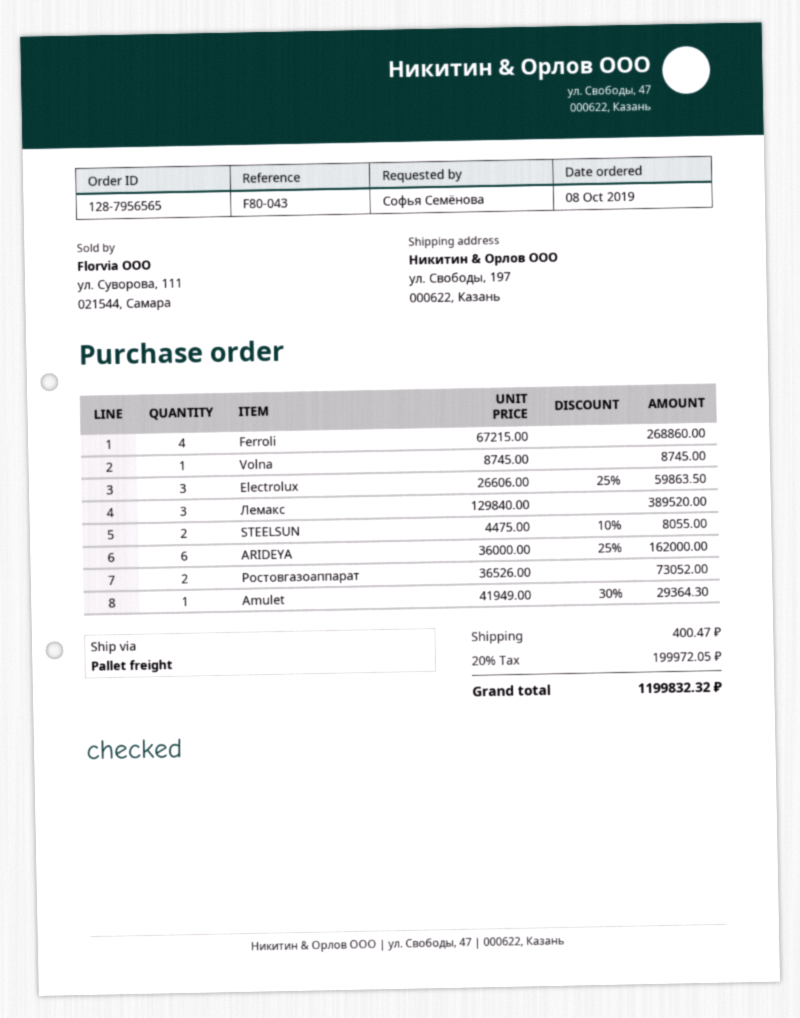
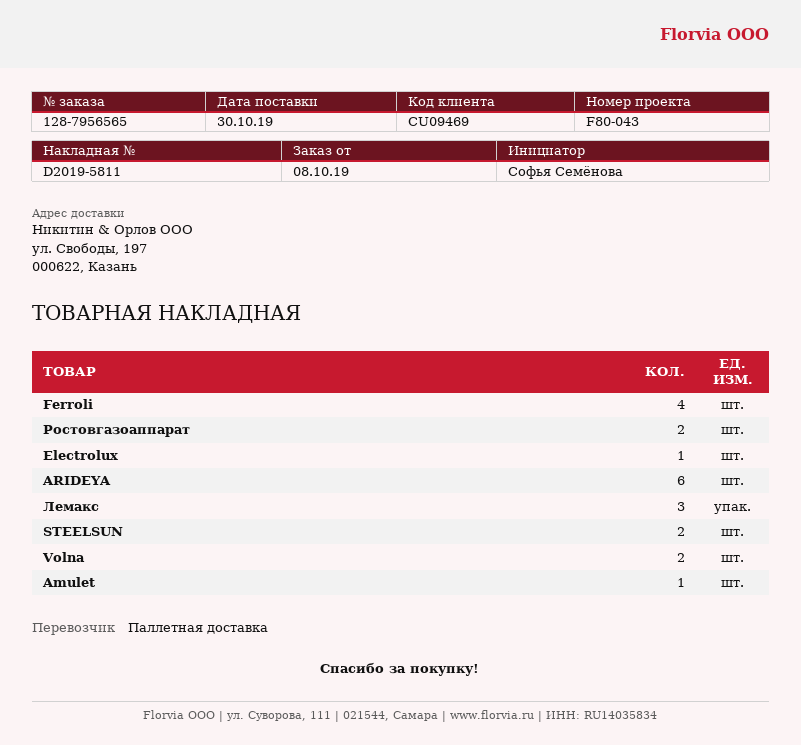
Volna: 1 -> 2
Electrolux: 3 -> 1

